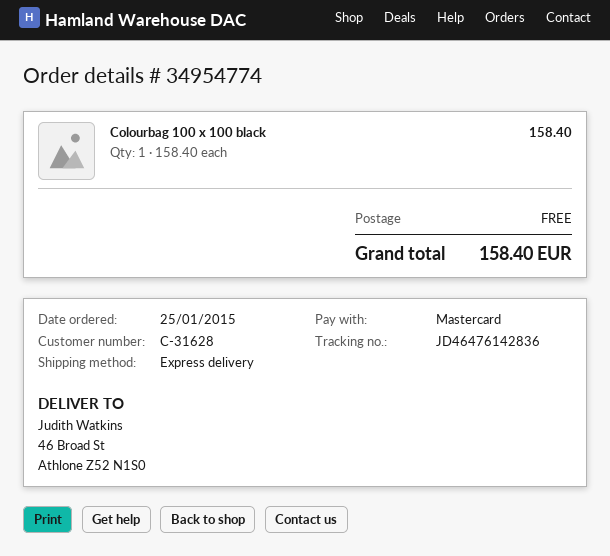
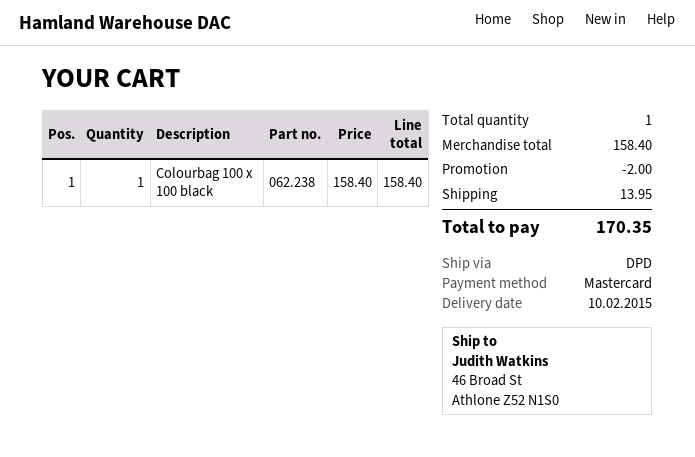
shipping method: express -> DPD
discount: none -> 2.00
shipping: 0.00 -> 13.95
total: 158.40 -> 170.35

